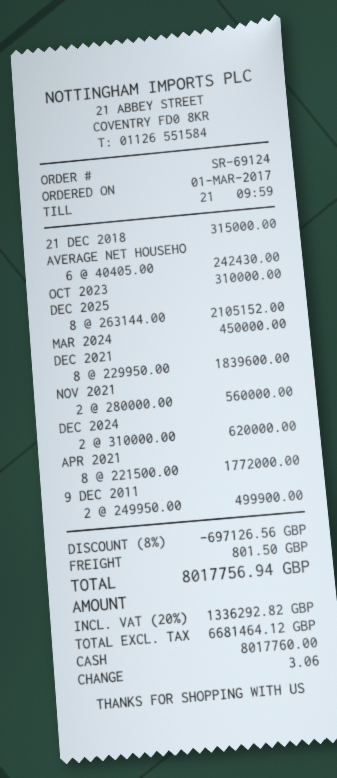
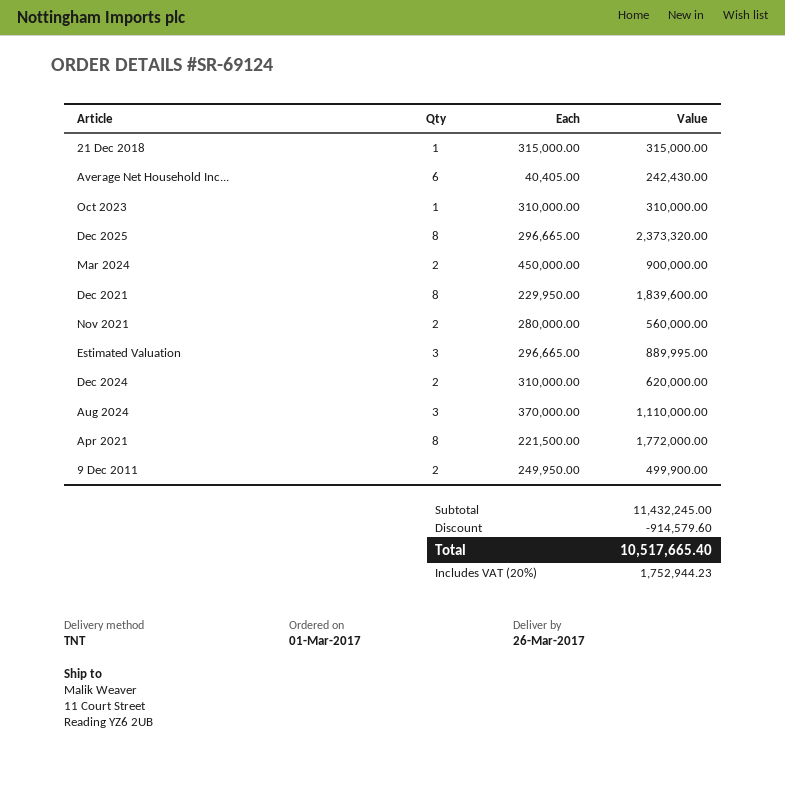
DEC 2025: 8 x 263144.00 = 2105152.00 -> 8 x 296665.00 = 2373320.00
MAR 2024: 1 x 450000.00 = 450000.00 -> 2 x 450000.00 = 900000.00
Estimated Valuation: none -> 3 x 296665.00 = 889995.00
Aug 2024: none -> 3 x 370000.00 = 1110000.00
discount: 697126.56 -> 914579.60
shipping: 801.50 -> none
tax: 20% = 1336292.82 -> 20% = 1752944.23
total: 8017756.94 -> 10517665.40

